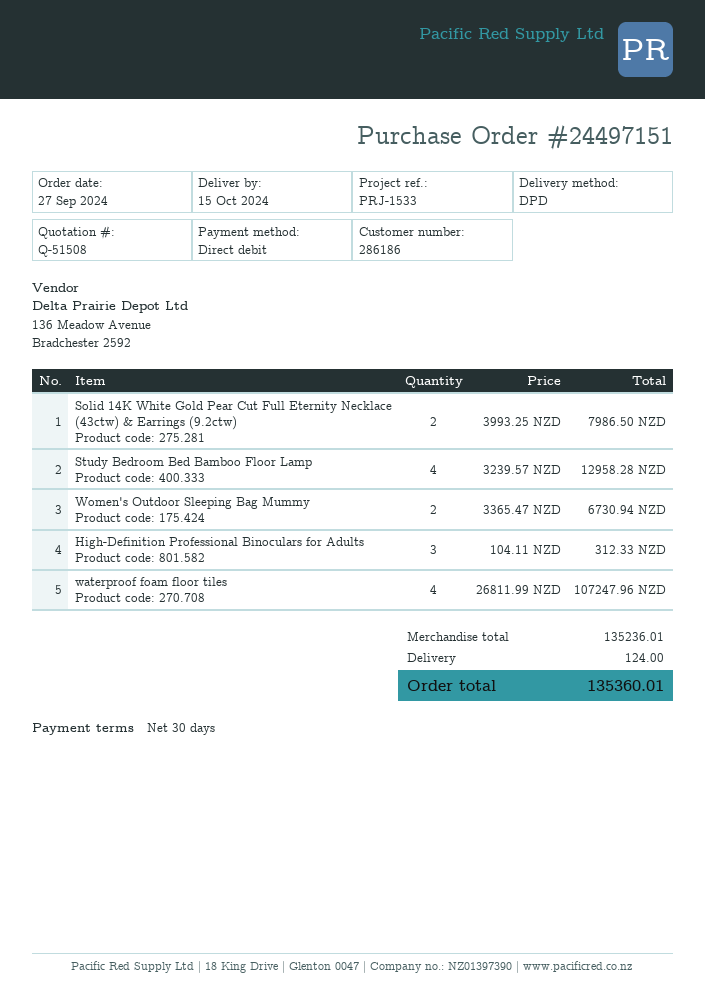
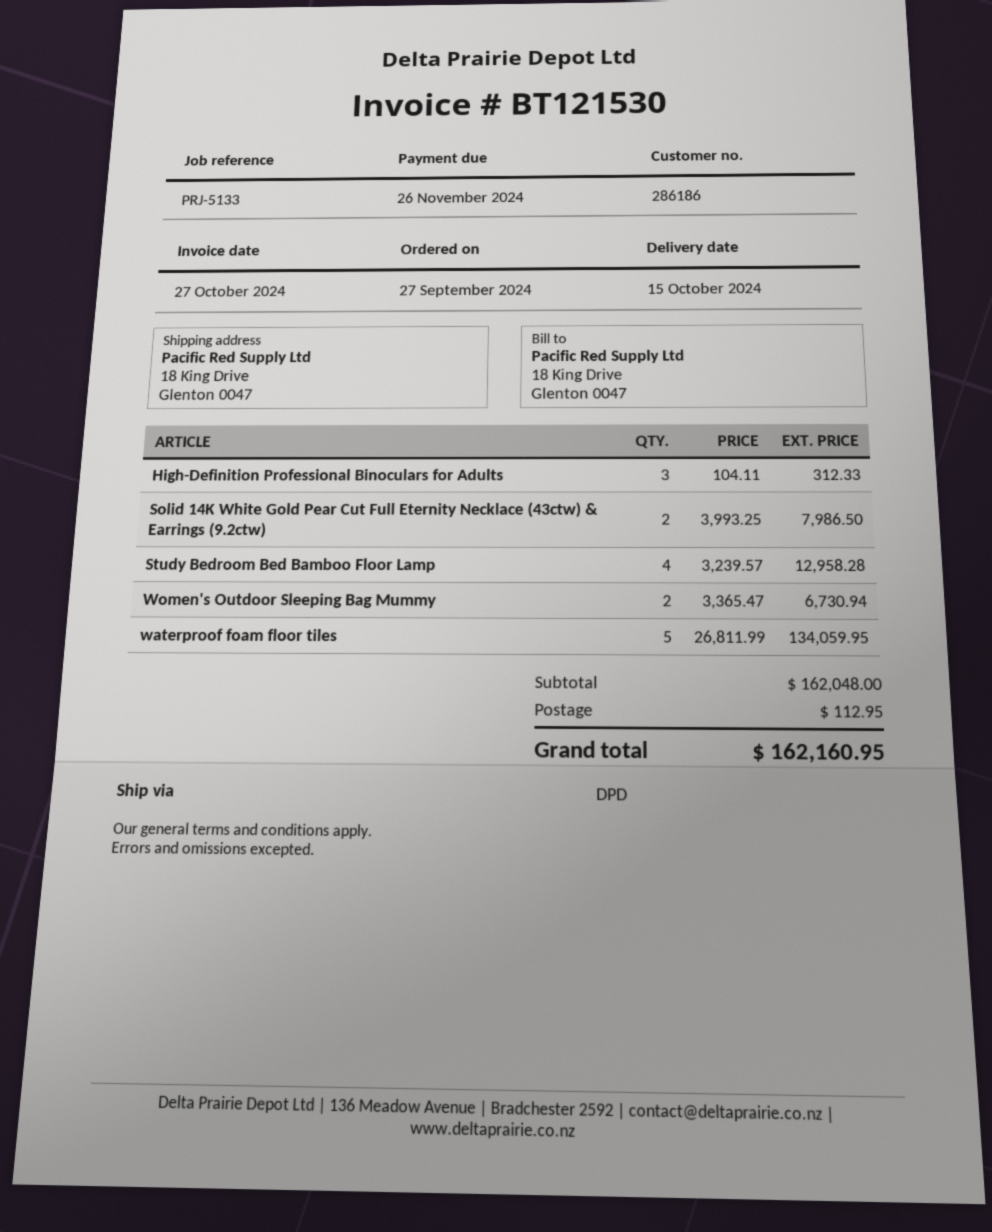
reference: PRJ-1533 -> PRJ-5133
waterproof foam floor tiles: 4 x 26811.99 = 107247.96 -> 5 x 26811.99 = 134059.95
subtotal: 135236.01 -> 162048.00
shipping: 124.00 -> 112.95
total: 135360.01 -> 162160.95

